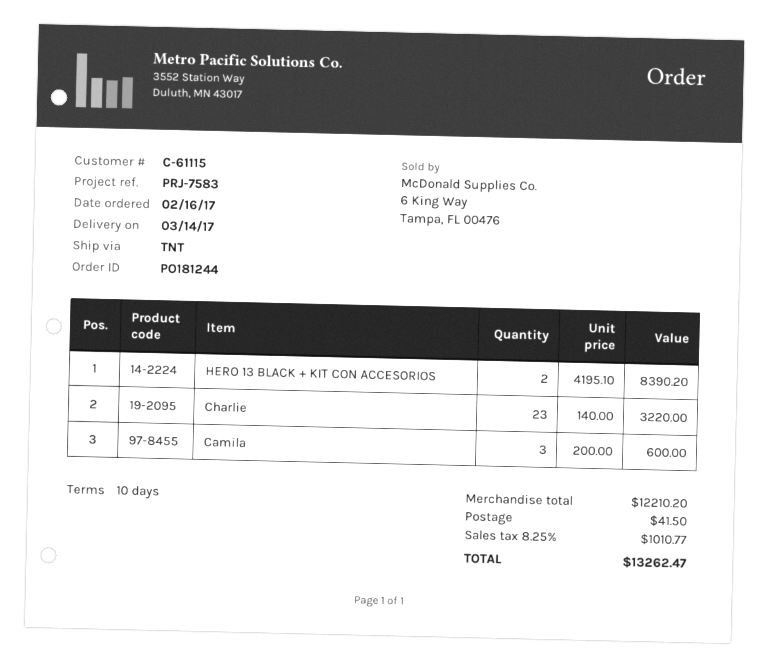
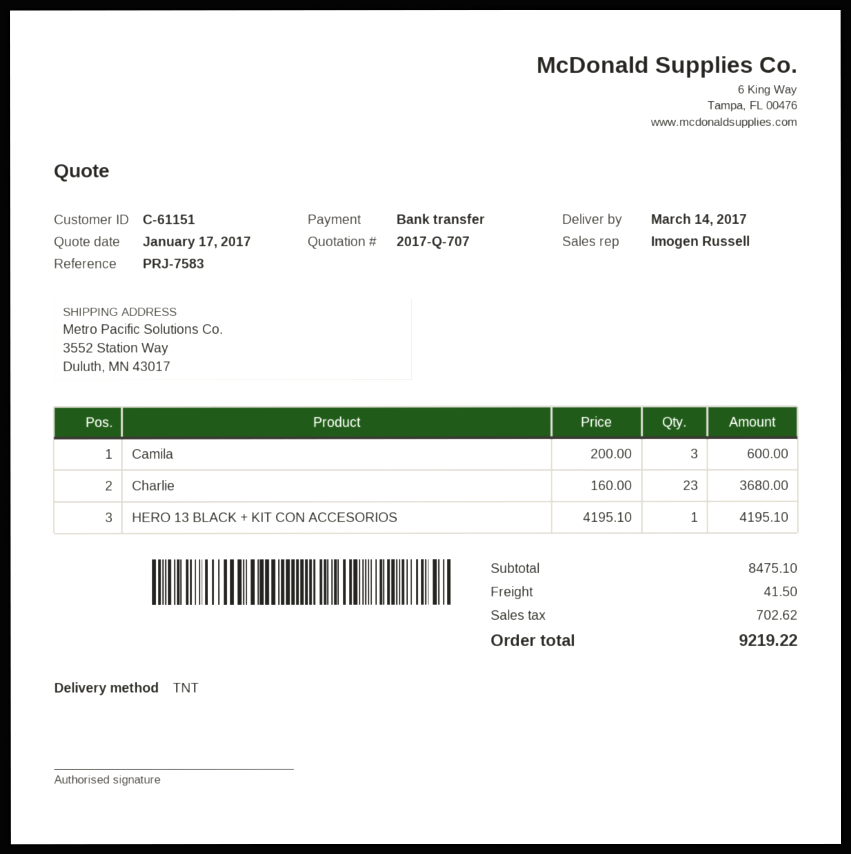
customer number: C-61115 -> C-61151
HERO 13 BLACK + KIT CON ACCESORIOS: 2 x 4195.10 = 8390.20 -> 1 x 4195.10 = 4195.10
Charlie: 23 x 140.00 = 3220.00 -> 23 x 160.00 = 3680.00
subtotal: 12210.20 -> 8475.10
tax: 1010.77 -> 702.62
total: 13262.47 -> 9219.22

